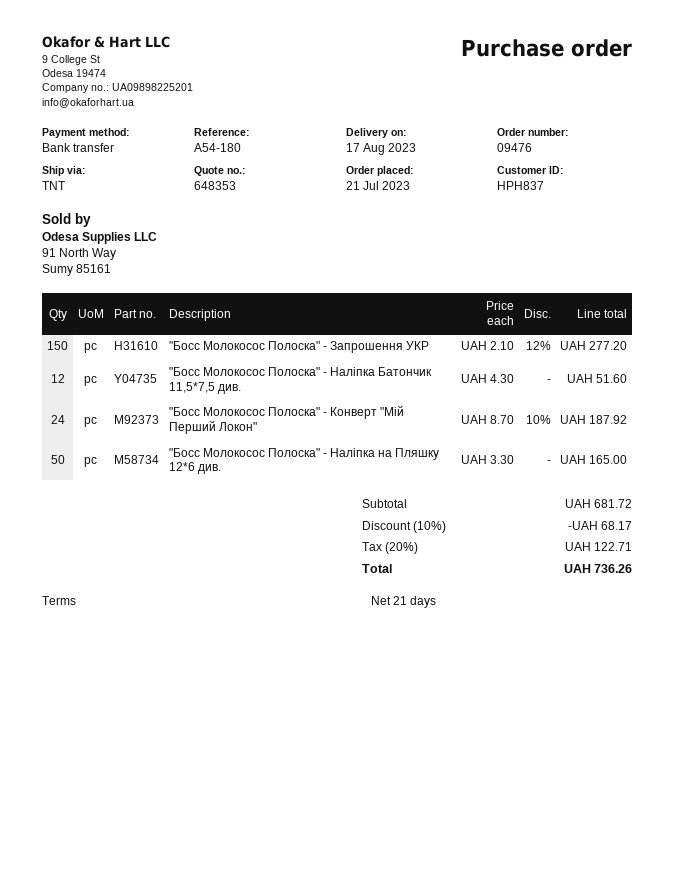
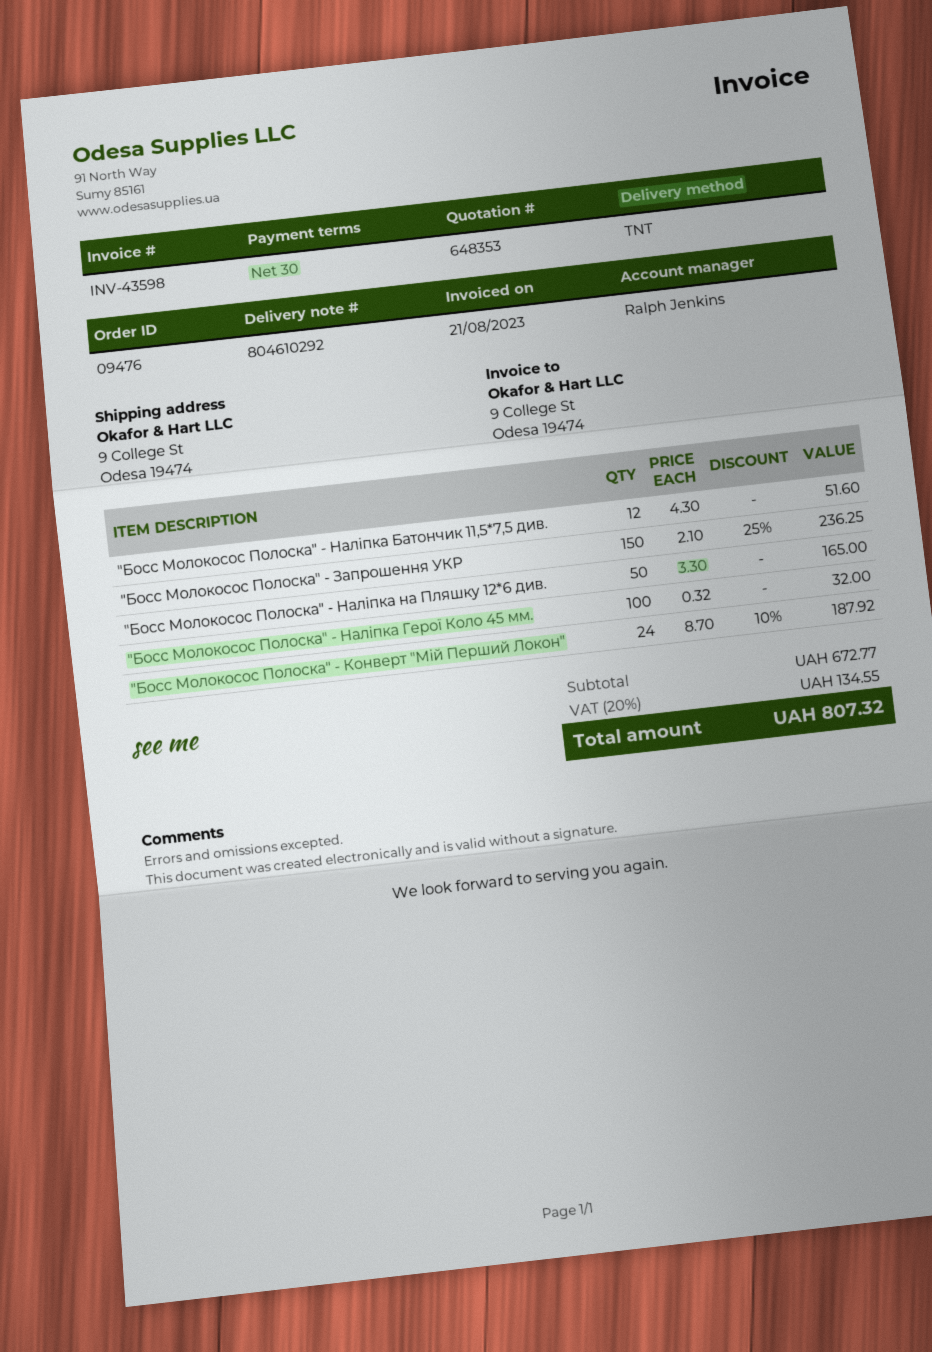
payment terms: 21 days -> 30 days
"Босс Молокосос Полоска" - Запрошення УКР: 150 x 2.10 - 12% = 277.20 -> 150 x 2.10 - 25% = 236.25
"Босс Молокосос Полоска" - Наліпка Герої Коло 45 мм.: none -> 100 x 0.32 = 32.00
subtotal: 681.72 -> 672.77
discount: 10% = 68.17 -> none
tax: 20% = 122.71 -> 20% = 134.55
total: 736.26 -> 807.32

